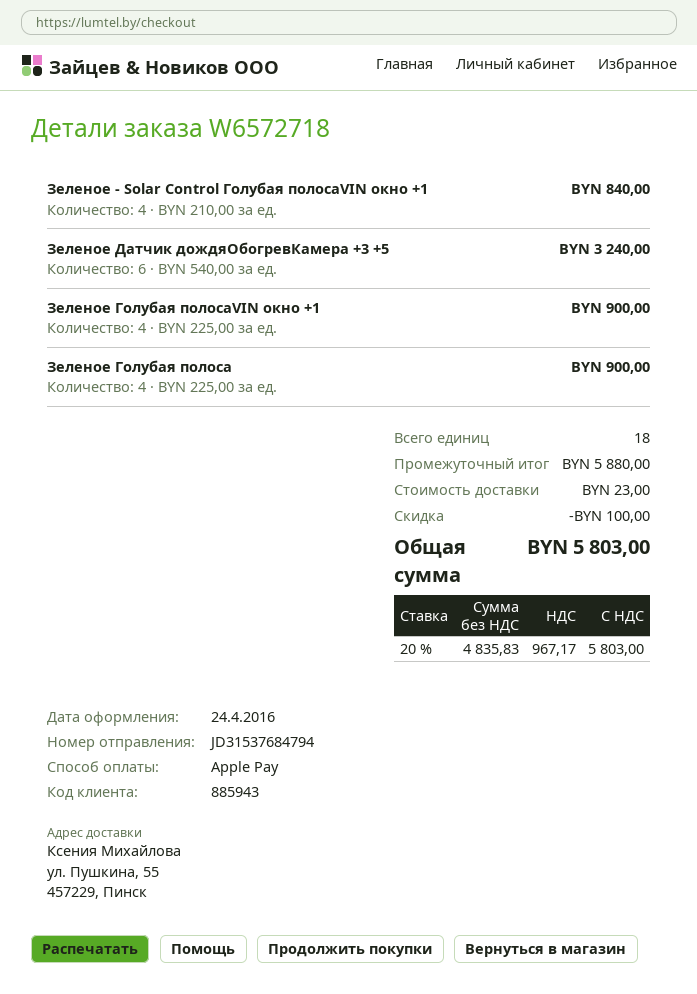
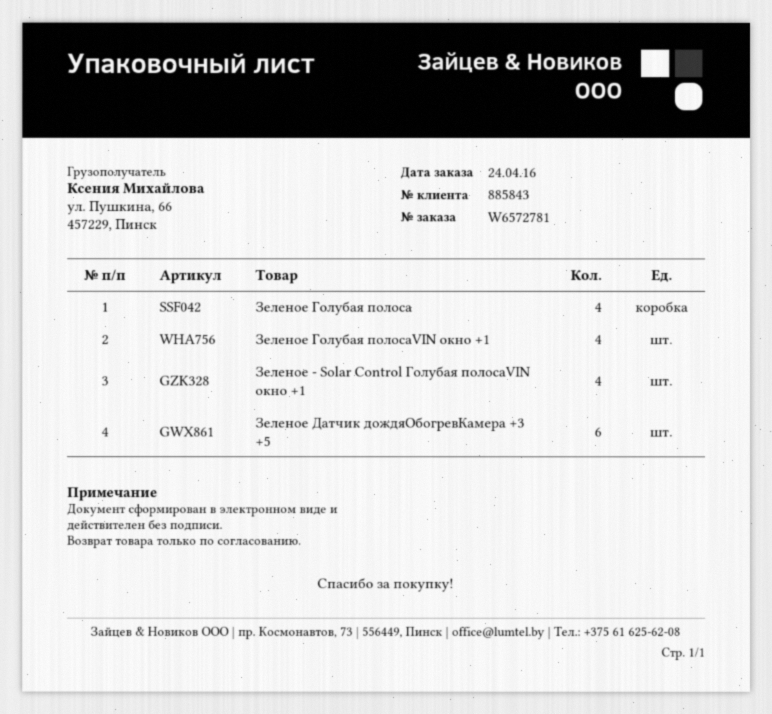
order number: W6572718 -> W6572781
customer number: 885943 -> 885843
ship to: ул. Пушкина, 55, 457229, Пинск -> ул. Пушкина, 66, 457229, Пинск

